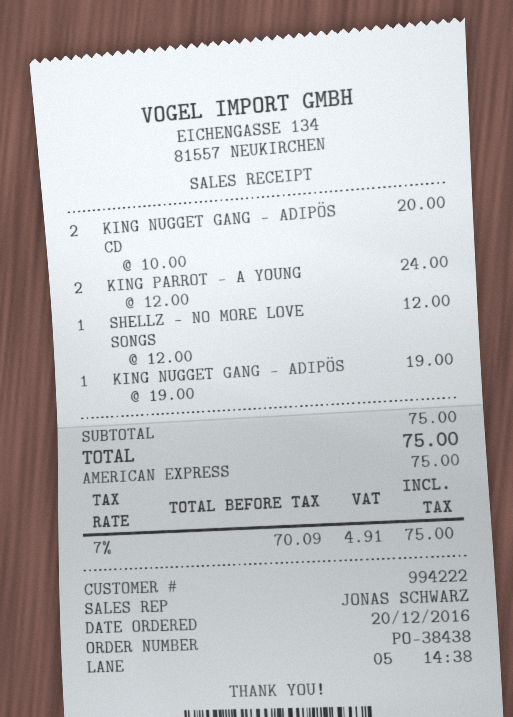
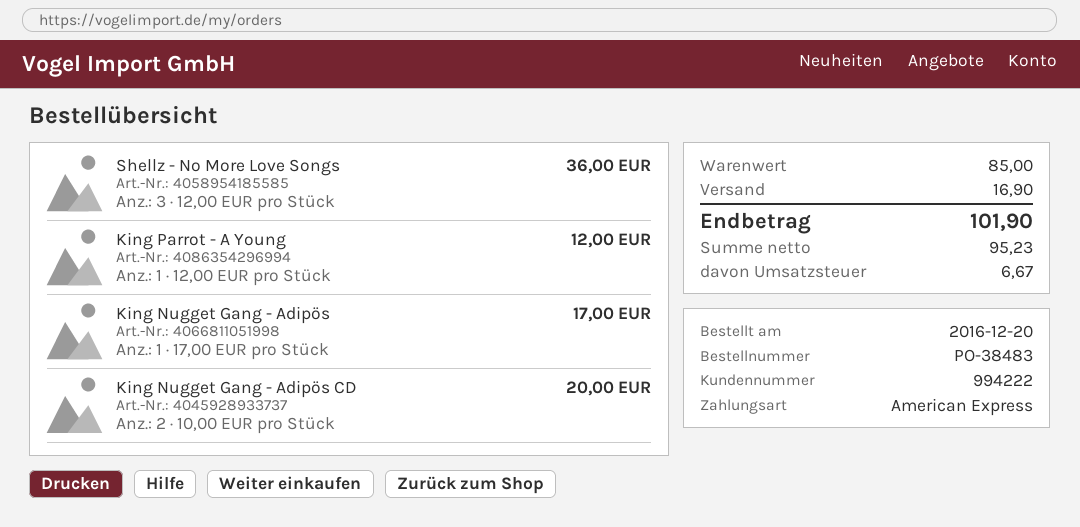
order number: PO-38438 -> PO-38483
KING PARROT - A YOUNG: 2 x 12.00 = 24.00 -> 1 x 12.00 = 12.00
SHELLZ - NO MORE LOVE SONGS: 1 x 12.00 = 12.00 -> 3 x 12.00 = 36.00
KING NUGGET GANG - ADIPÖS: 1 x 19.00 = 19.00 -> 1 x 17.00 = 17.00
subtotal: 75.00 -> 85.00
shipping: none -> 16.90
net: 70.09 -> 95.23
tax: 4.91 -> 6.67
total: 75.00 -> 101.90

